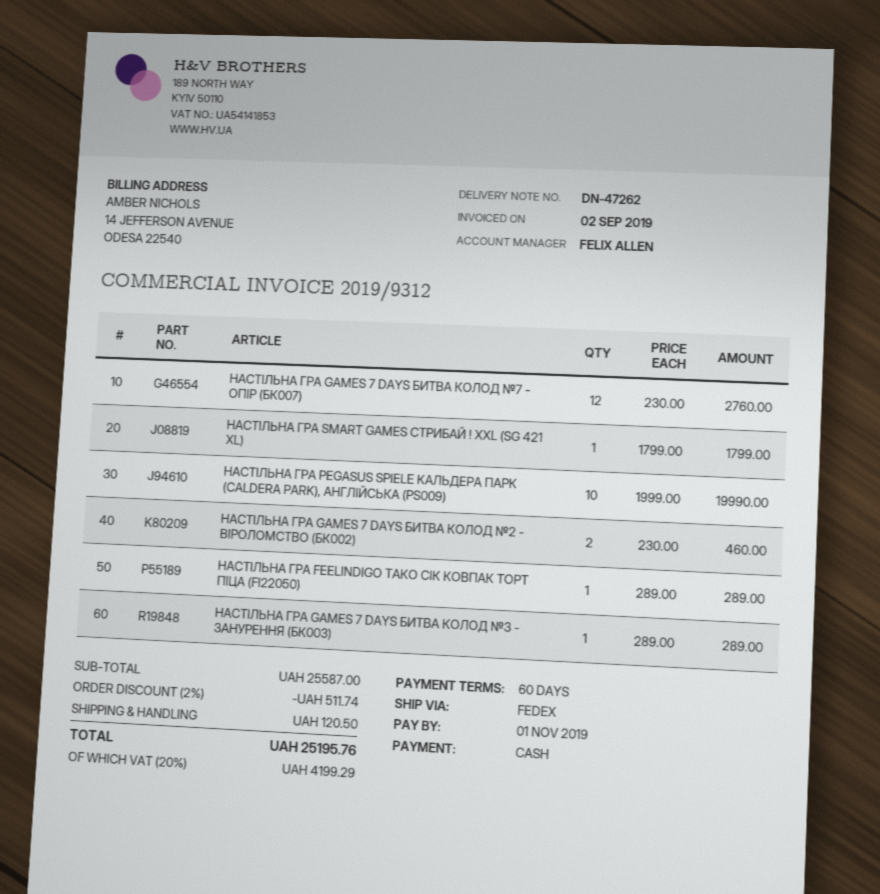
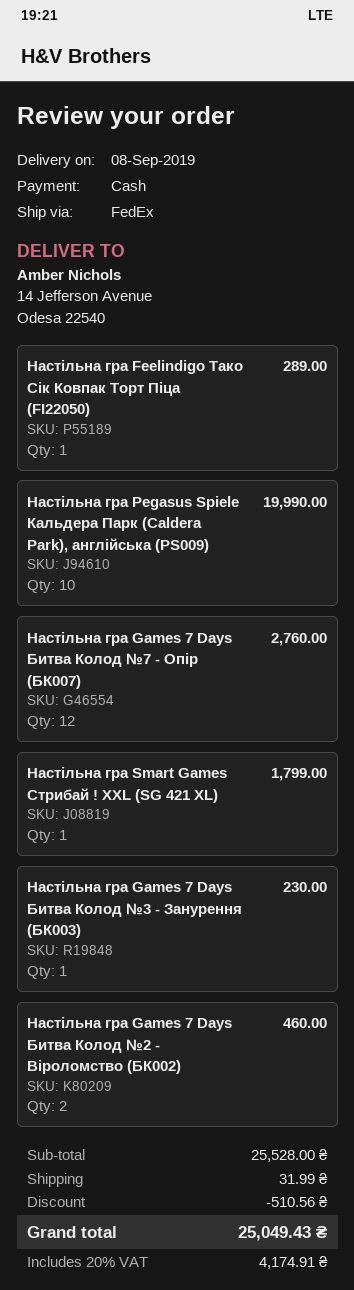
НАСТІЛЬНА ГРА GAMES 7 DAYS БИТВА КОЛОД №3 - ЗАНУРЕННЯ (БК003): 1 for 289.00 -> 1 for 230.00
subtotal: 25587.00 -> 25528.00
discount: 511.74 -> 510.56
shipping: 120.50 -> 31.99
tax: 20% = 4199.29 -> 20% = 4174.91
total: 25195.76 -> 25049.43

